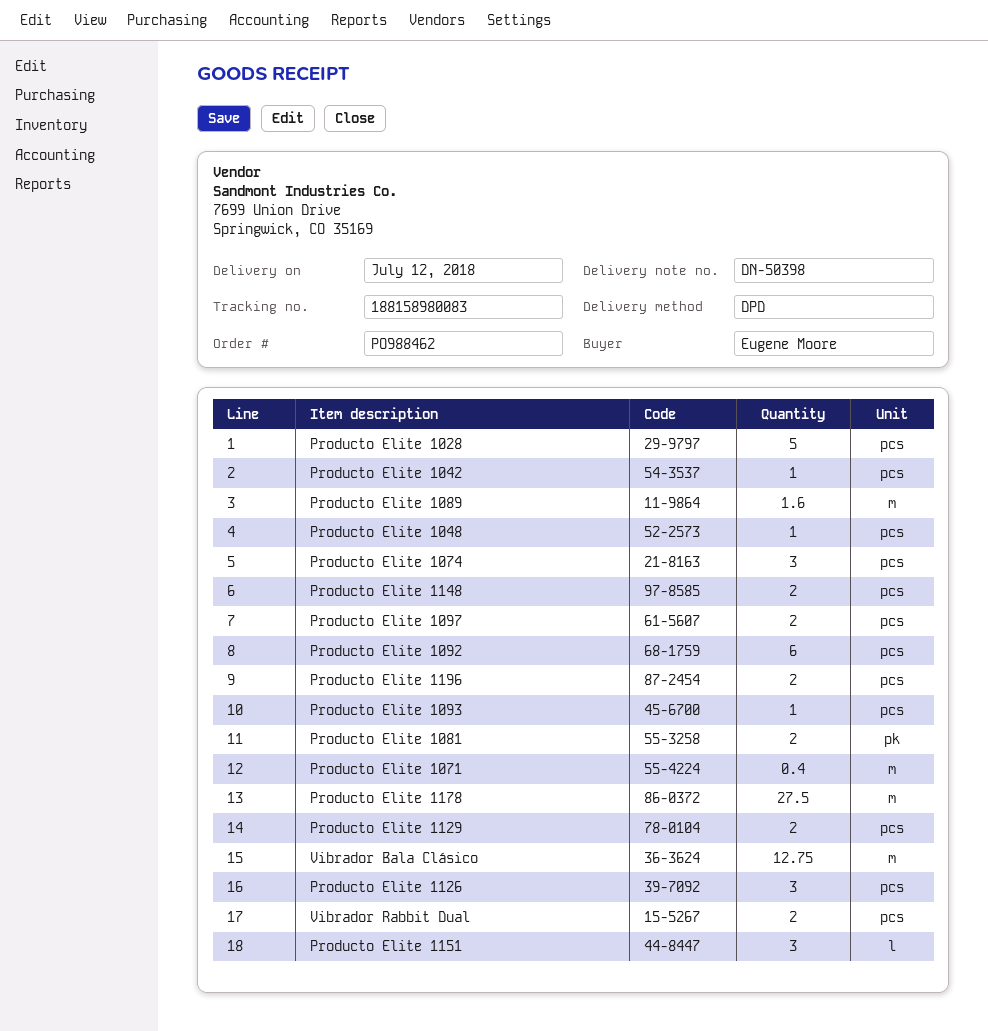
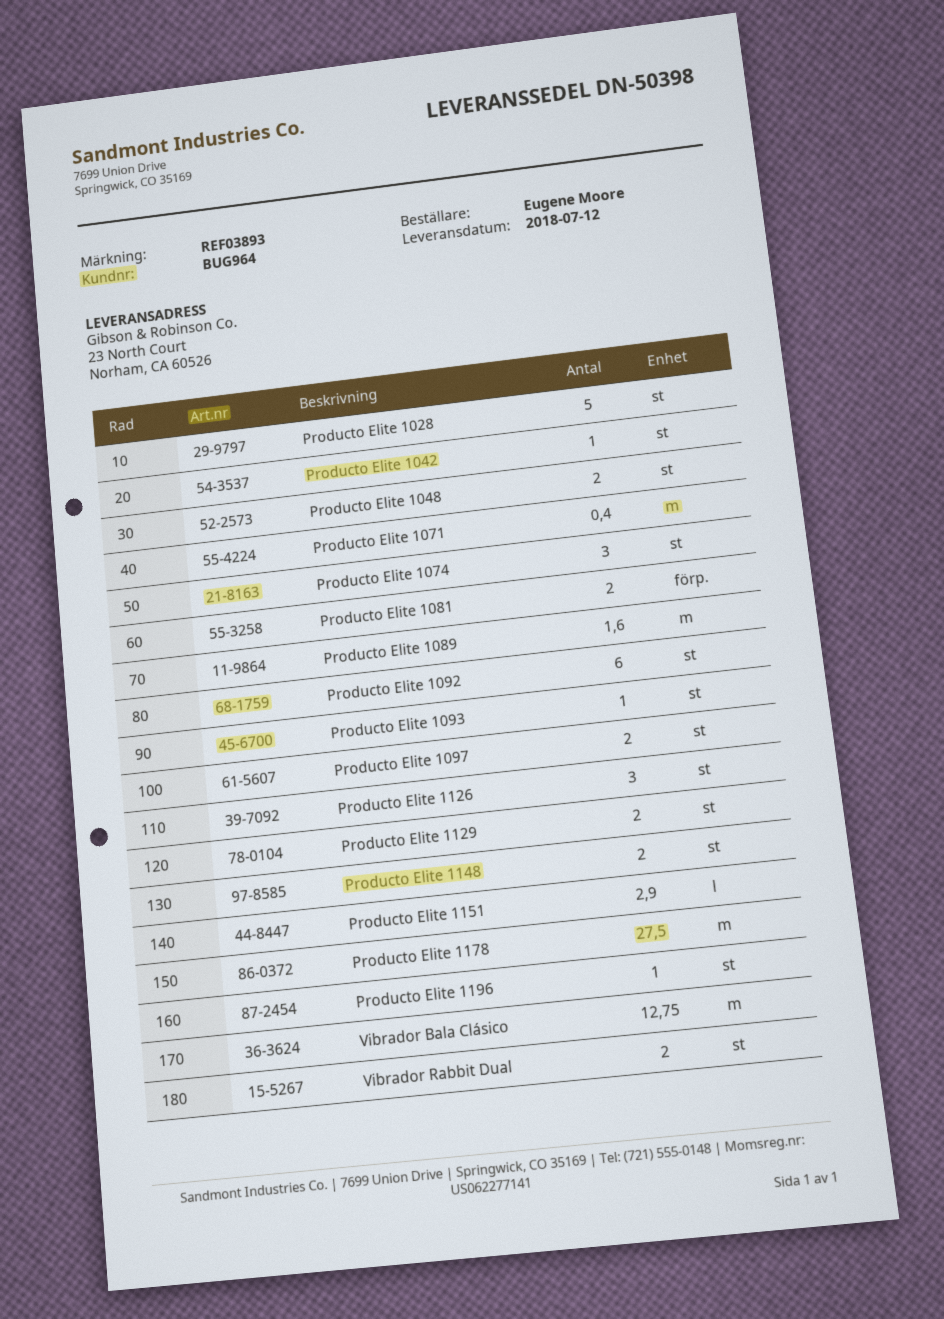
Producto Elite 1048: 1 -> 2
Producto Elite 1196: 2 -> 1
Producto Elite 1151: 3 -> 2.9

